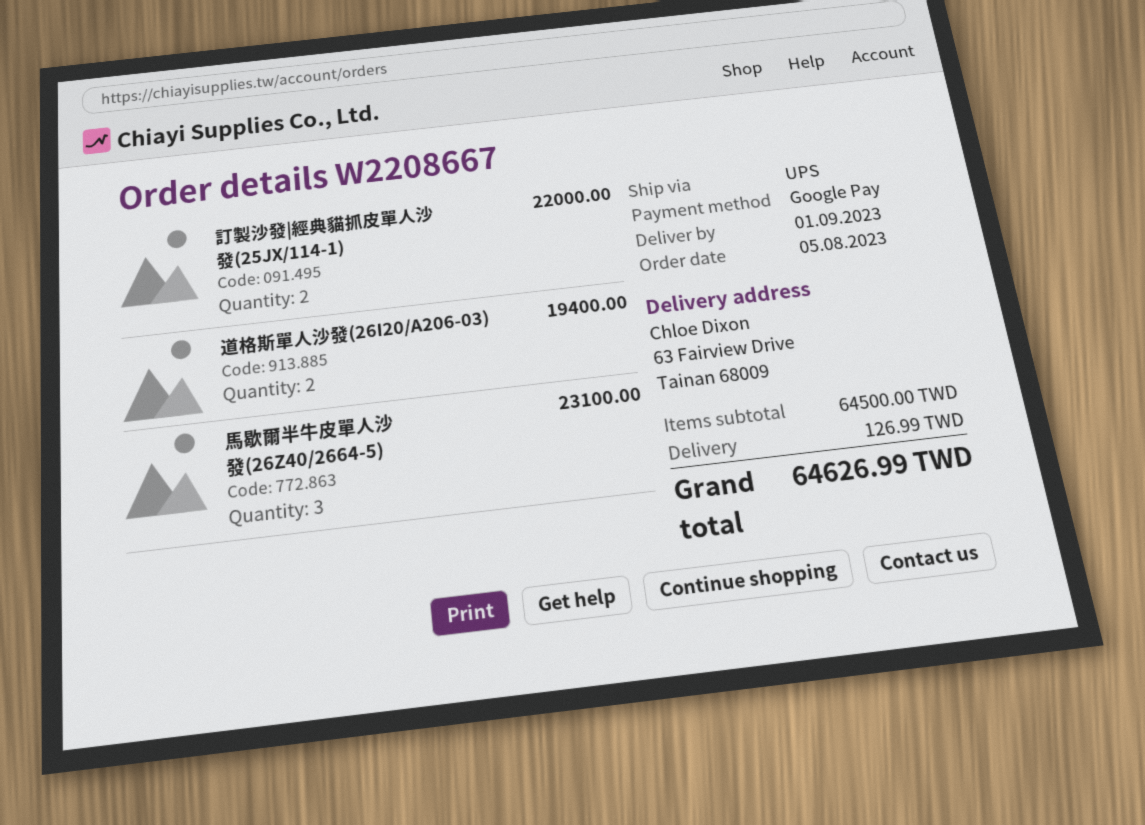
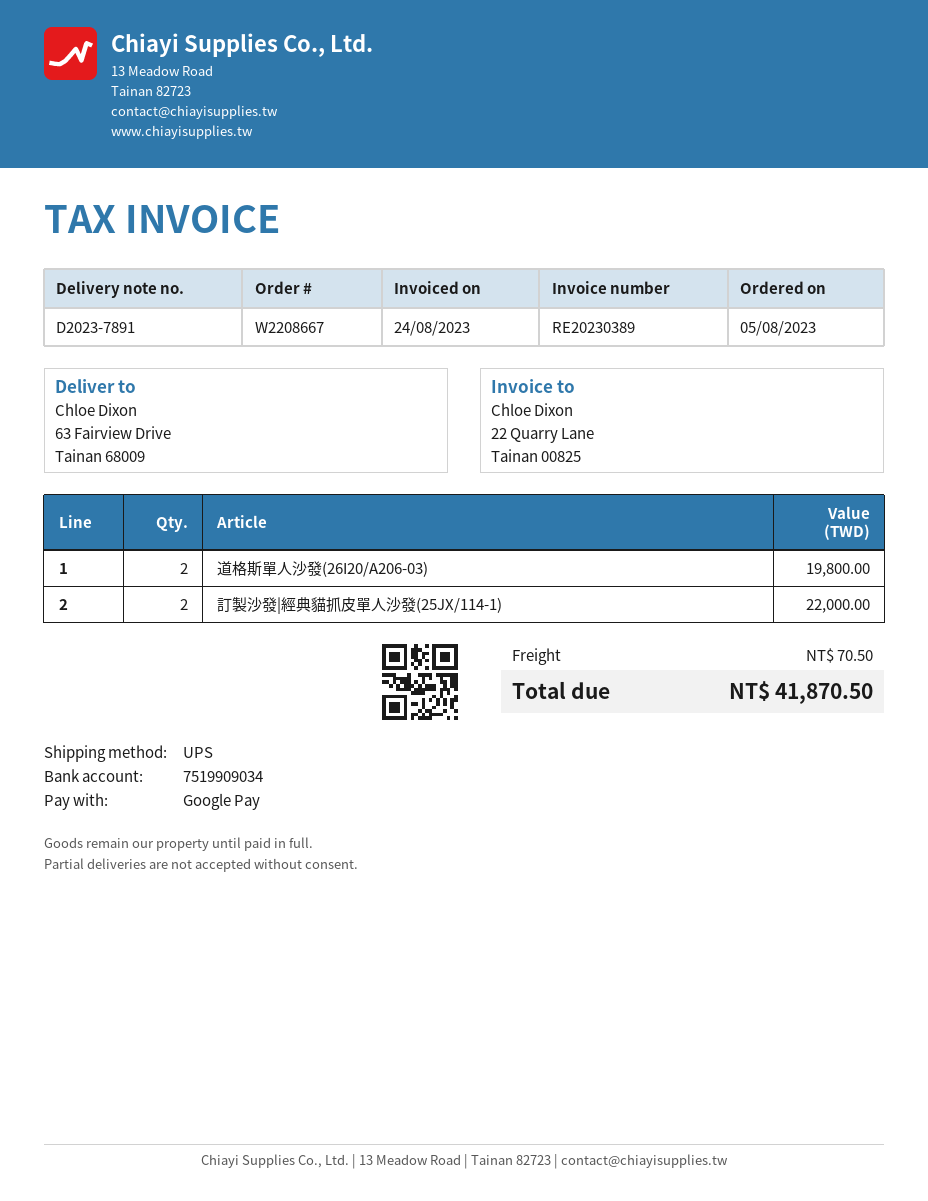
道格斯單人沙發(26I20/A206-03): 2 for 19400.00 -> 2 for 19800.00
馬歇爾半牛皮單人沙發(26Z40/2664-5): 3 for 23100.00 -> none
shipping: 126.99 -> 70.50
total: 64626.99 -> 41870.50

